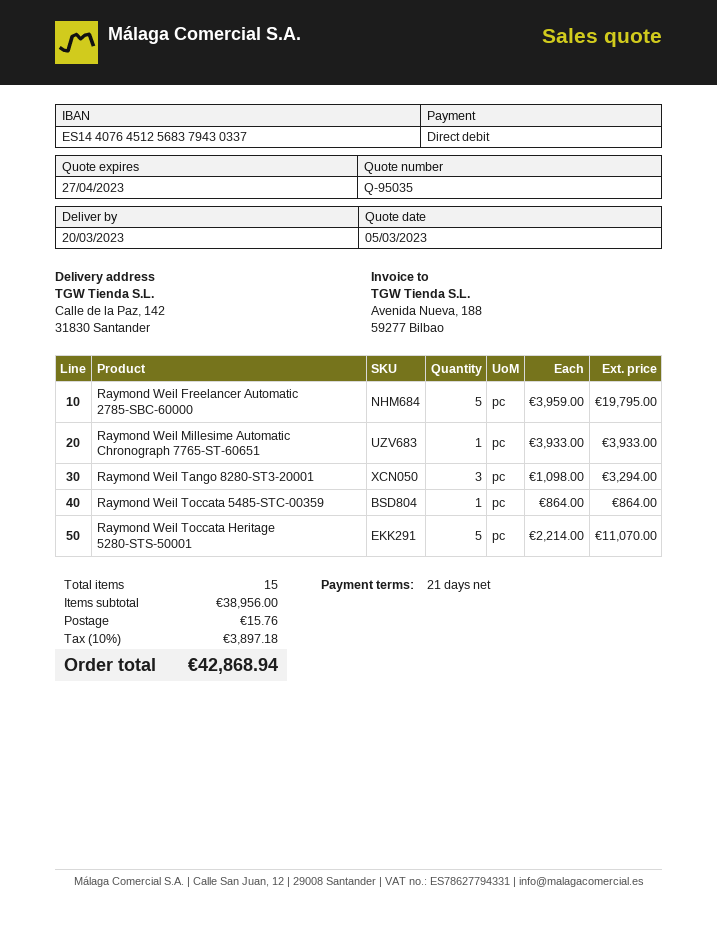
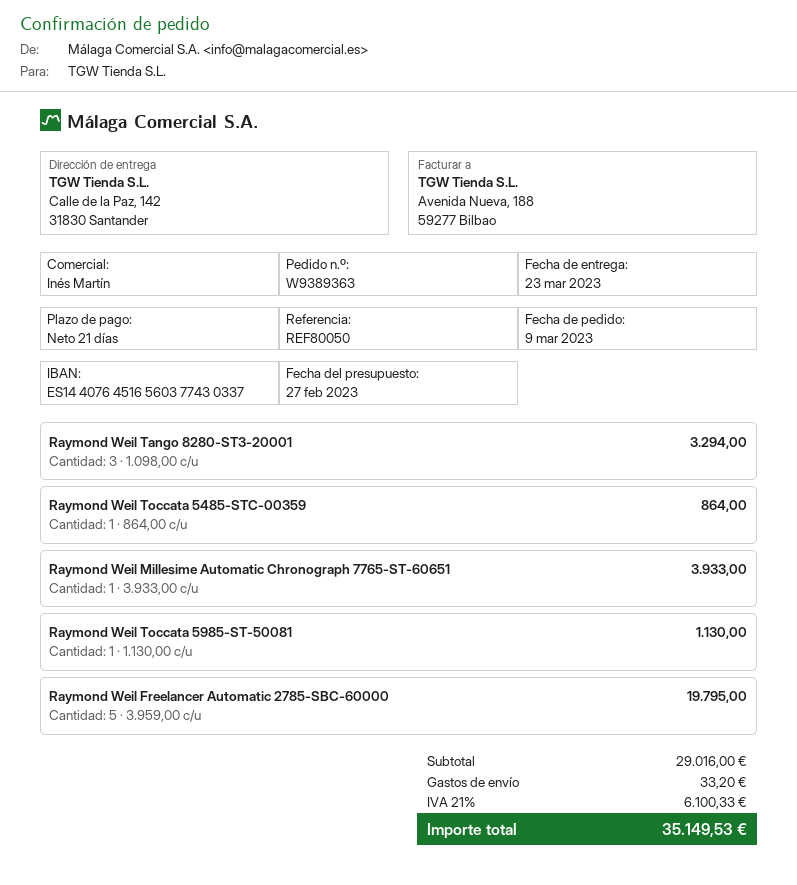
quote date: 2023-03-05 -> 2023-02-27
delivery date: 2023-03-20 -> 2023-03-23
bank account: ES1440764512568379430337 -> ES1440764516560377430337
Raymond Weil Toccata Heritage 5280-STS-50001: 5 x 2214.00 = 11070.00 -> none
Raymond Weil Toccata 5985-ST-50081: none -> 1 x 1130.00 = 1130.00
subtotal: 38956.00 -> 29016.00
shipping: 15.76 -> 33.20
tax: 10% = 3897.18 -> 21% = 6100.33
total: 42868.94 -> 35149.53

